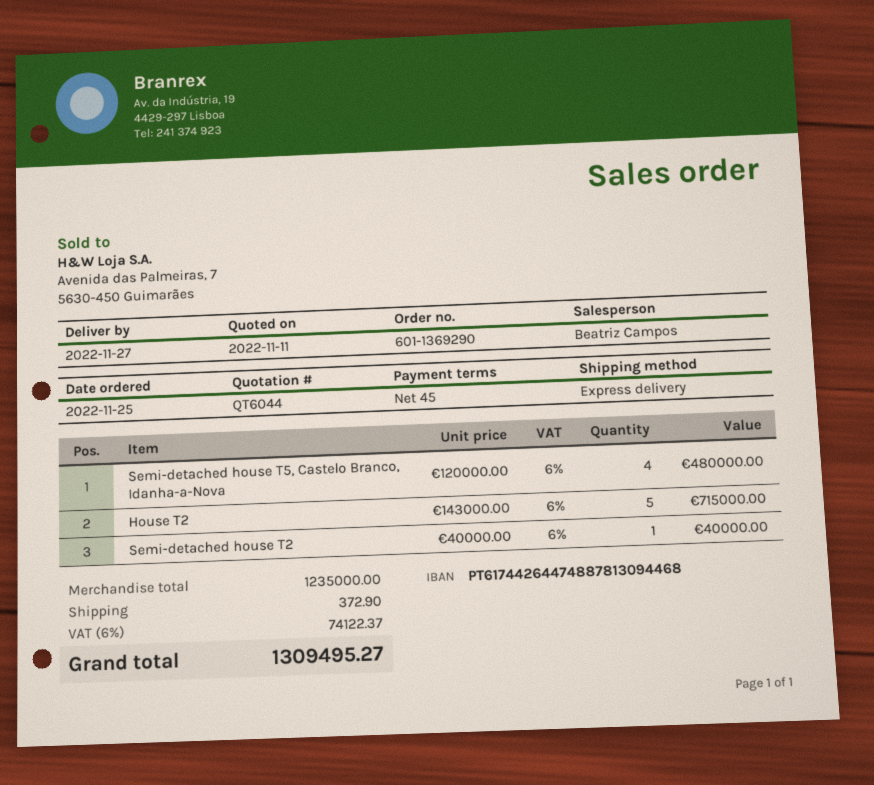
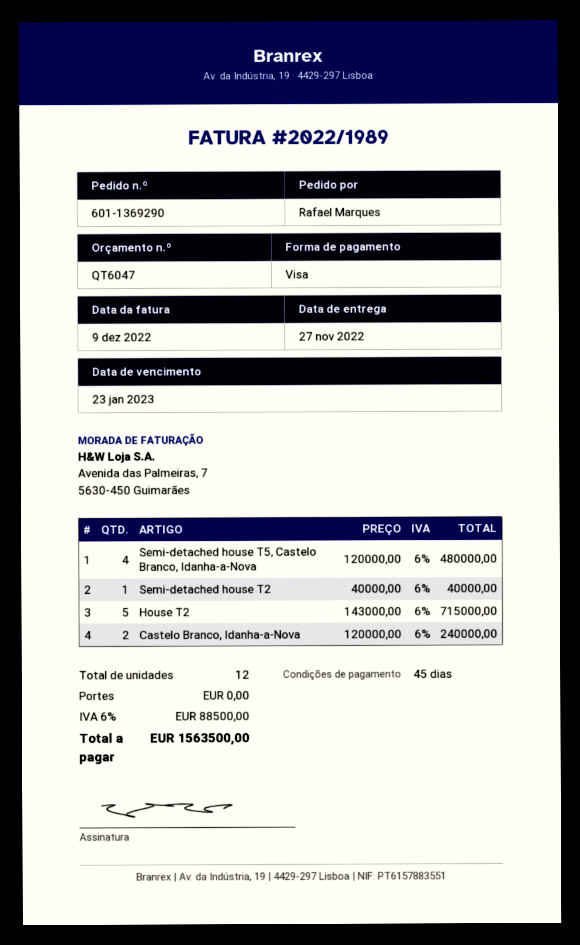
quote number: QT6044 -> QT6047
Castelo Branco, Idanha-a-Nova: none -> 2 x 120000.00 = 240000.00
shipping: 372.90 -> 0.00
tax: 6% = 74122.37 -> 6% = 88500.00
total: 1309495.27 -> 1563500.00

